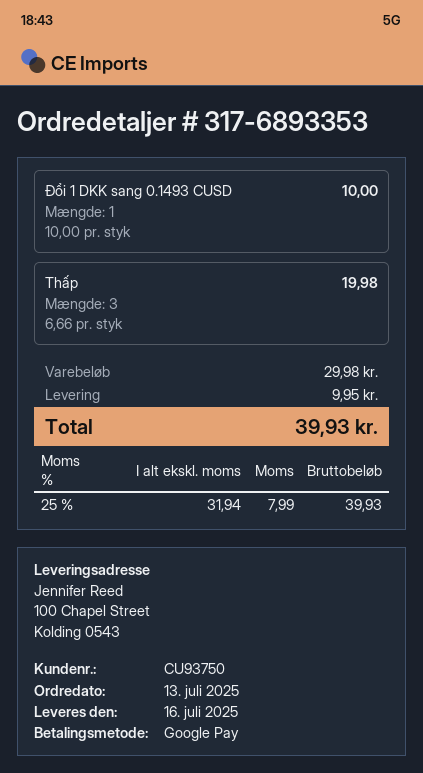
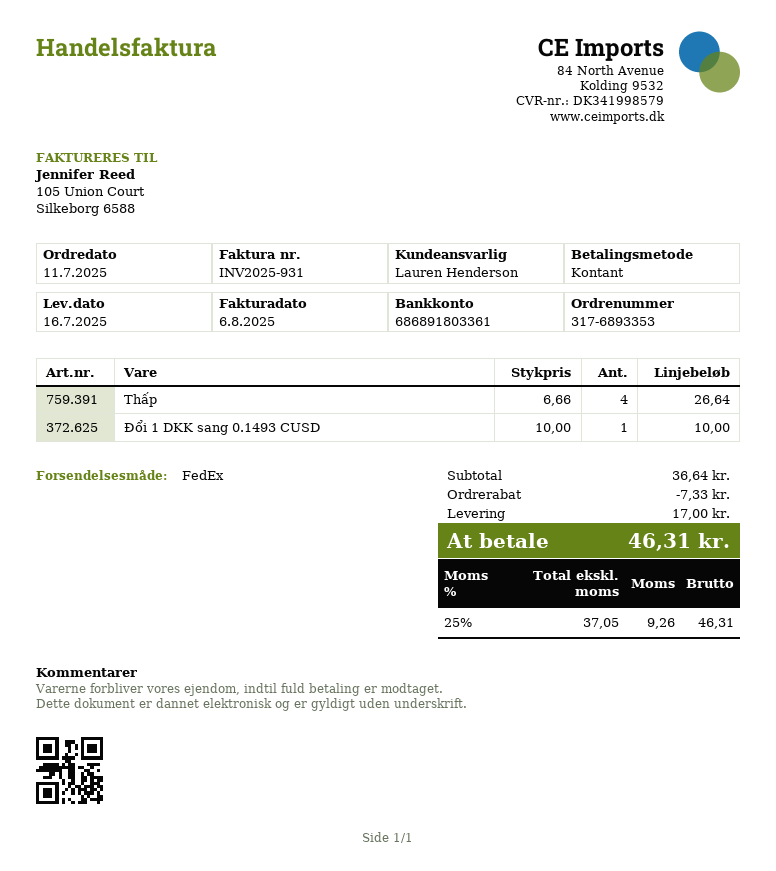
order date: 2025-07-13 -> 2025-07-11
payment method: Google Pay -> cash
Thấp: 3 x 6.66 = 19.98 -> 4 x 6.66 = 26.64
subtotal: 29.98 -> 36.64
discount: none -> 7.33
shipping: 9.95 -> 17.00
net: 31.94 -> 37.05
tax: 25% = 7.99 -> 25% = 9.26
total: 39.93 -> 46.31

